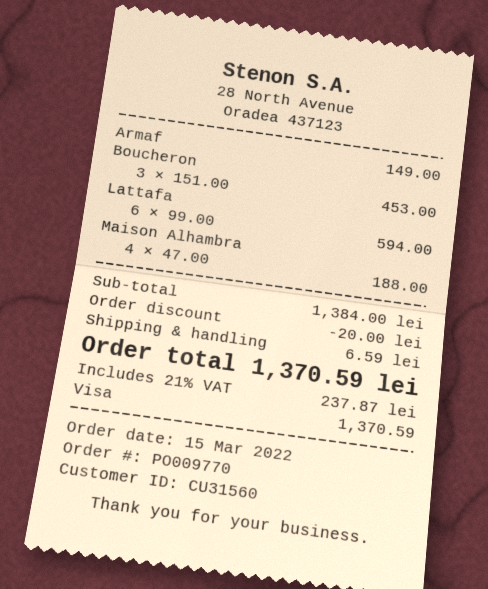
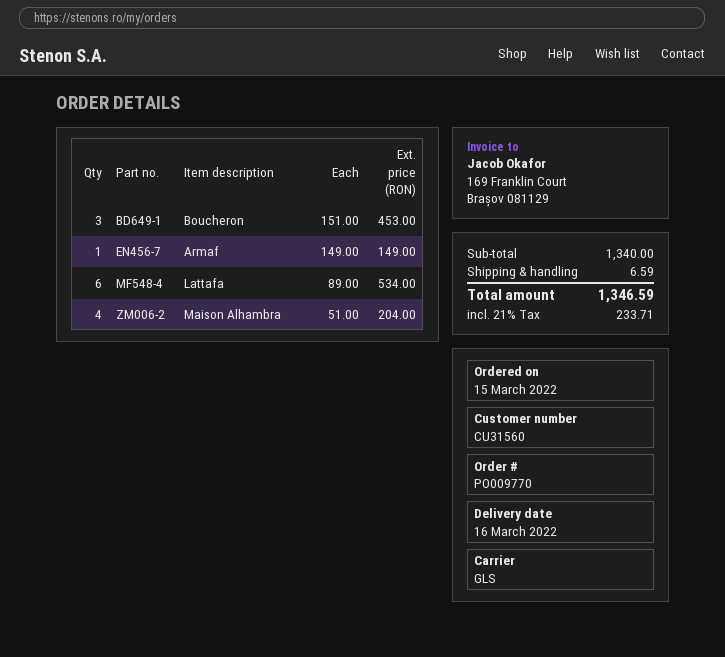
Lattafa: 6 x 99.00 = 594.00 -> 6 x 89.00 = 534.00
Maison Alhambra: 4 x 47.00 = 188.00 -> 4 x 51.00 = 204.00
subtotal: 1384.00 -> 1340.00
discount: 20.00 -> none
tax: 21% = 237.87 -> 21% = 233.71
total: 1370.59 -> 1346.59

